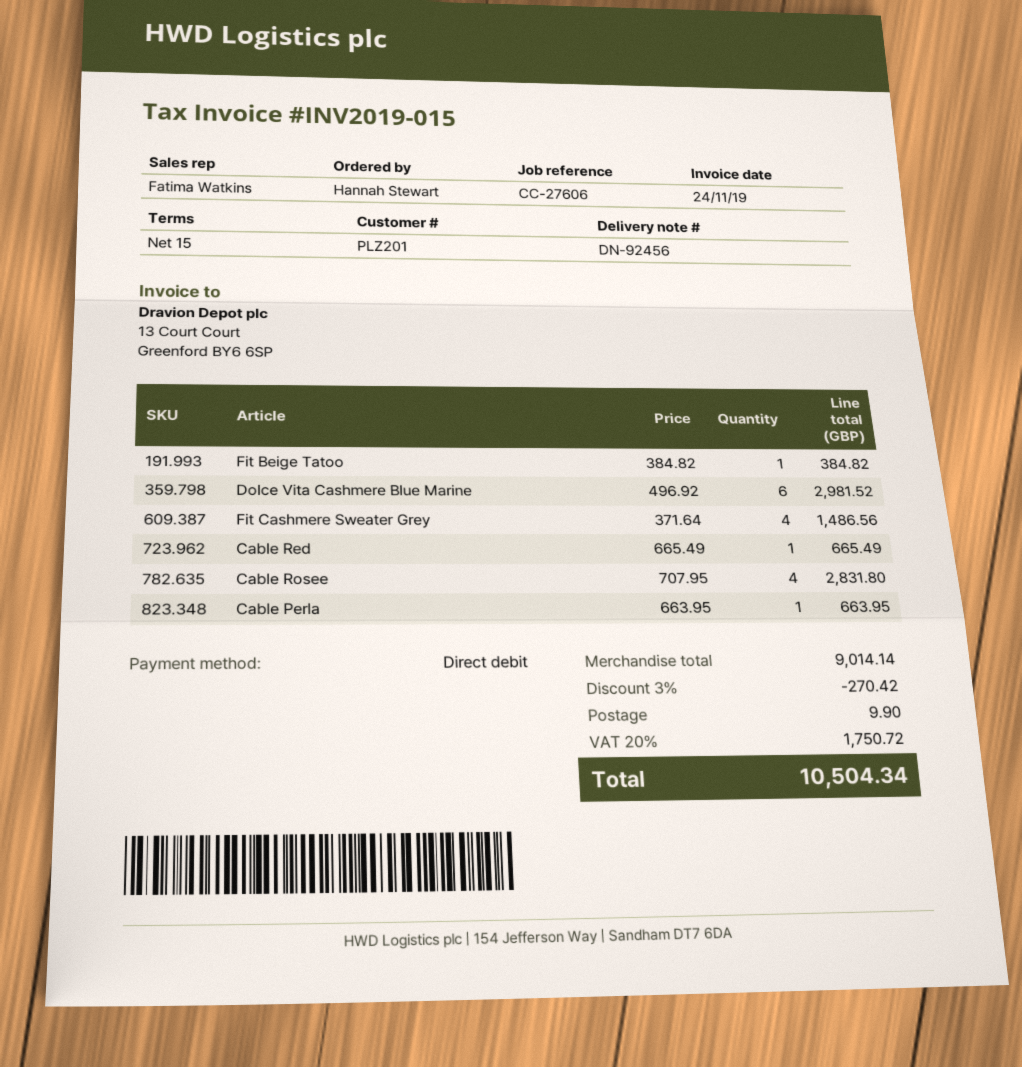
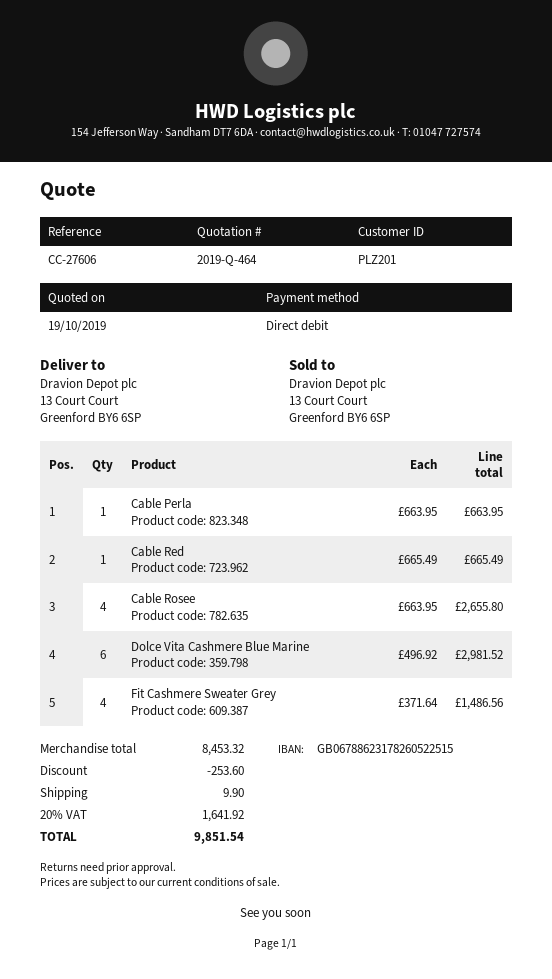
Fit Beige Tatoo: 1 x 384.82 = 384.82 -> none
Cable Rosee: 4 x 707.95 = 2831.80 -> 4 x 663.95 = 2655.80
subtotal: 9014.14 -> 8453.32
discount: 270.42 -> 253.60
tax: 20% = 1750.72 -> 20% = 1641.92
total: 10504.34 -> 9851.54

